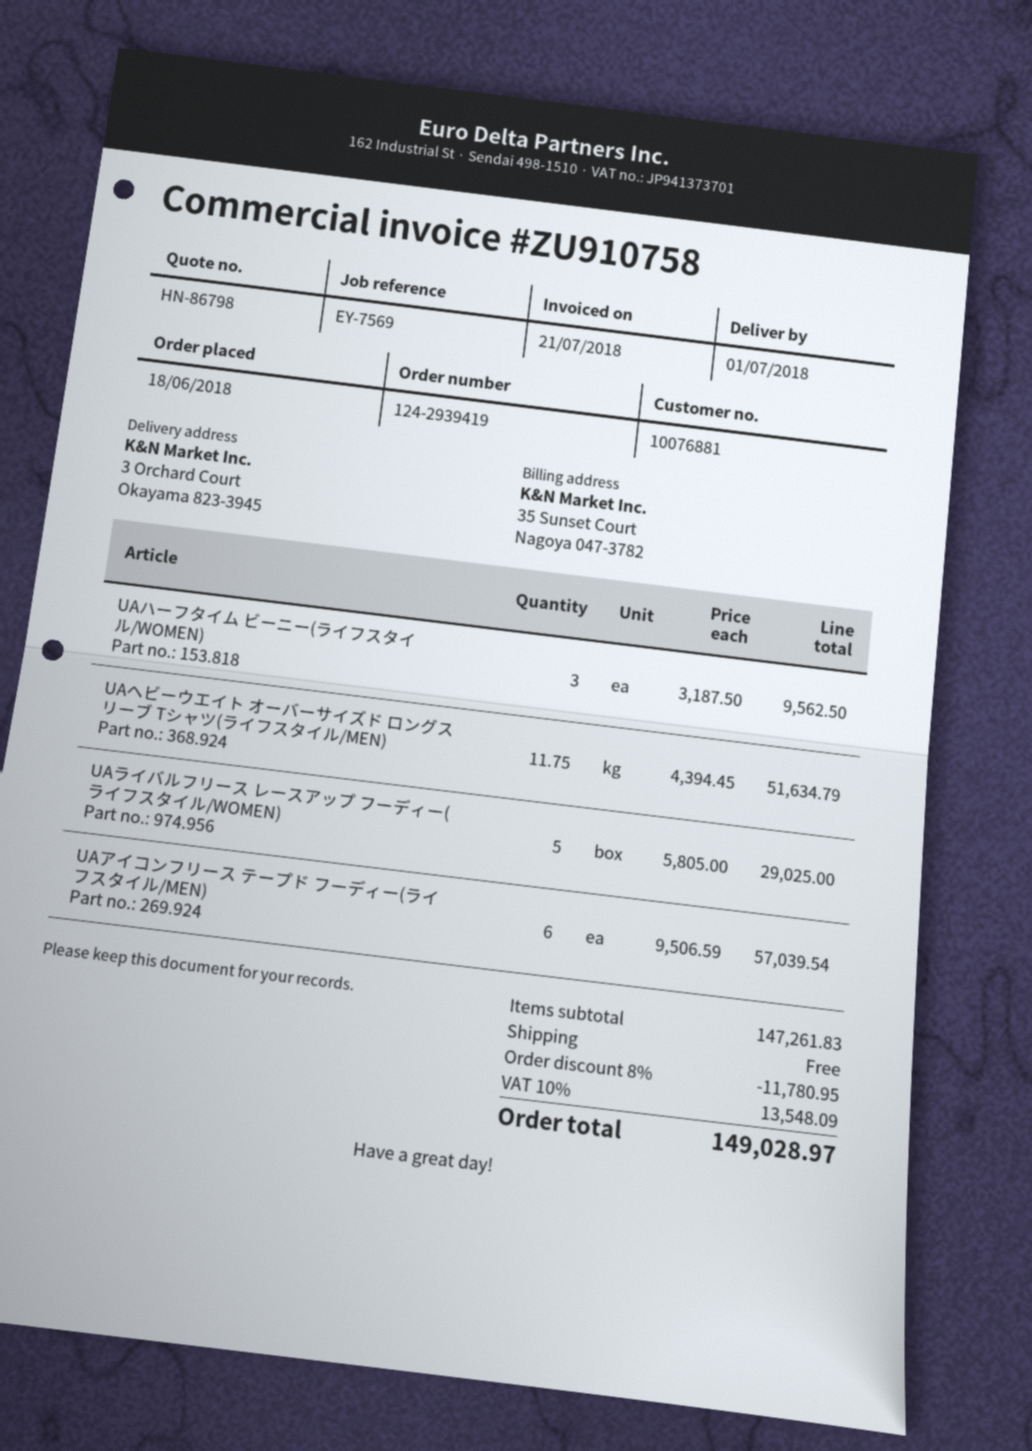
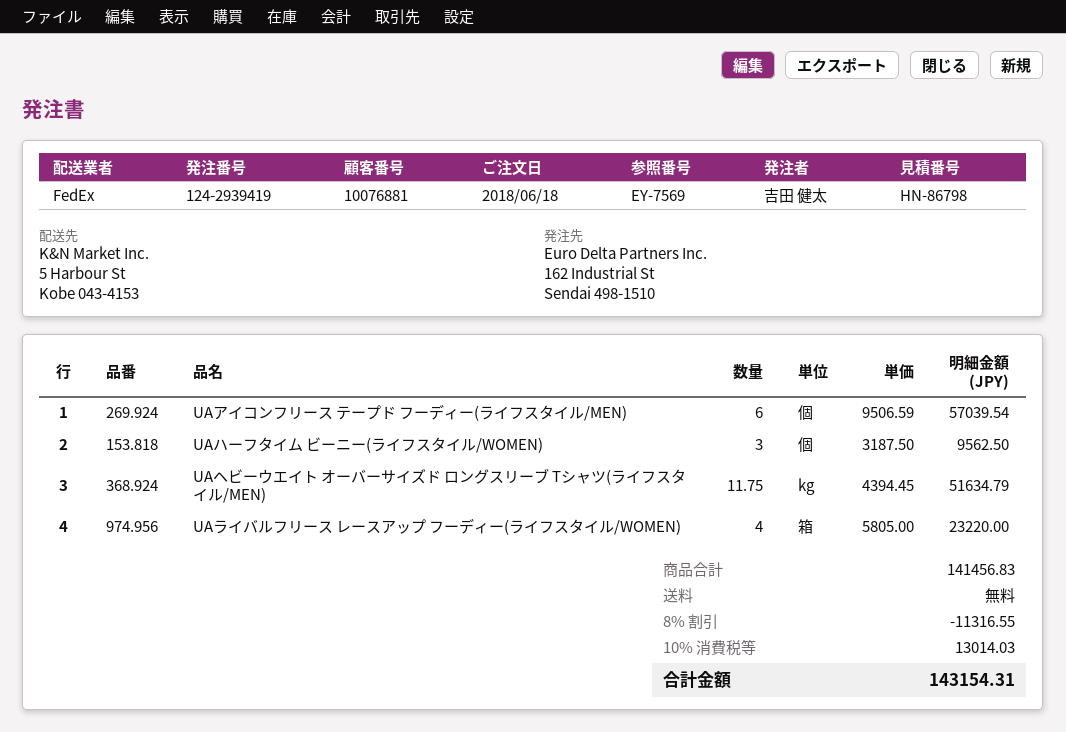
ship to: 3 Orchard Court, Okayama 823-3945 -> 5 Harbour St, Kobe 043-4153
UAライバルフリース レースアップ フーディー(ライフスタイル/WOMEN): 5 x 5805.00 = 29025.00 -> 4 x 5805.00 = 23220.00
subtotal: 147261.83 -> 141456.83
discount: 8% = 11780.95 -> 8% = 11316.55
tax: 10% = 13548.09 -> 10% = 13014.03
total: 149028.97 -> 143154.31

